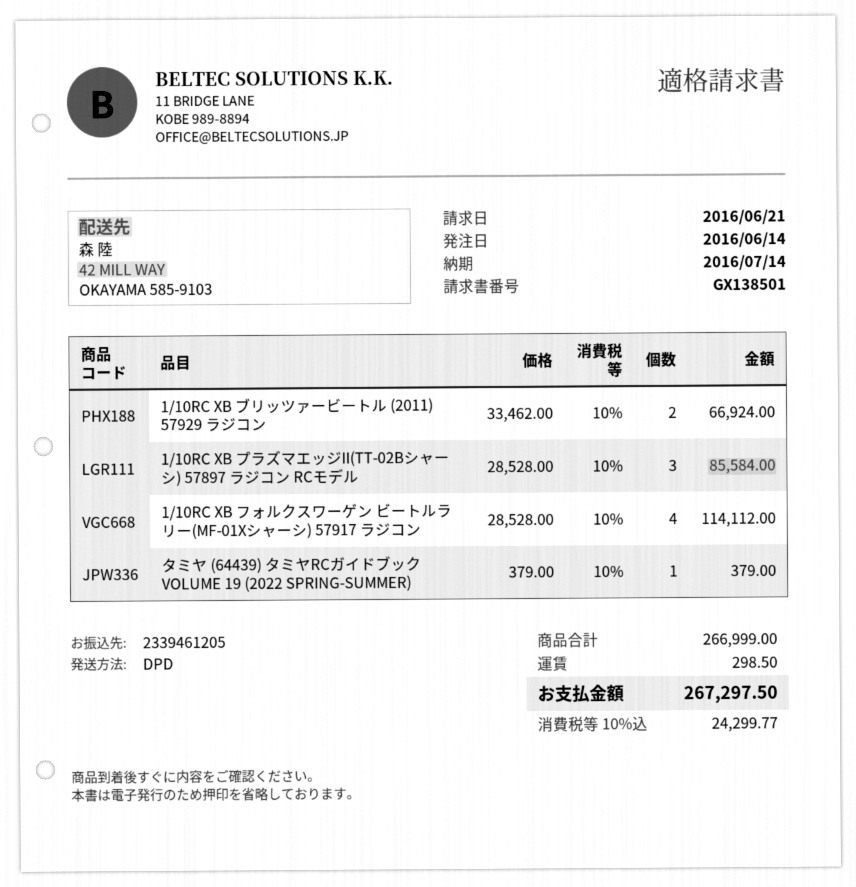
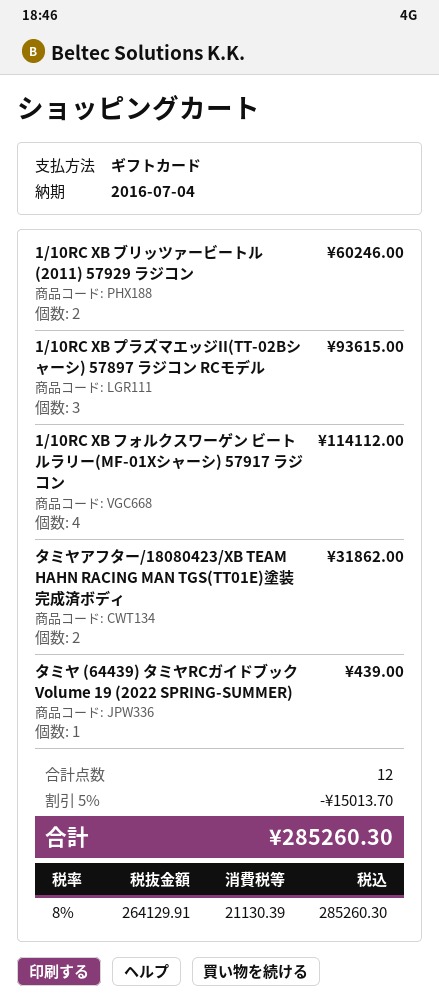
delivery date: 2016-07-14 -> 2016-07-04
1/10RC XB ブリッツァービートル (2011) 57929 ラジコン: 2 for 66924.00 -> 2 for 60246.00
1/10RC XB プラズマエッジII(TT-02Bシャーシ) 57897 ラジコン RCモデル: 3 for 85584.00 -> 3 for 93615.00
タミヤ (64439) タミヤRCガイドブック VOLUME 19 (2022 SPRING-SUMMER): 1 for 379.00 -> 1 for 439.00
タミヤアフター/18080423/XB TEAM HAHN RACING MAN TGS(TT01E)塗装完成済ボディ: none -> 2 for 31862.00
discount: none -> 5% = 15013.70
shipping: 298.50 -> none
tax: 10% = 24299.77 -> 8% = 21130.39
total: 267297.50 -> 285260.30

